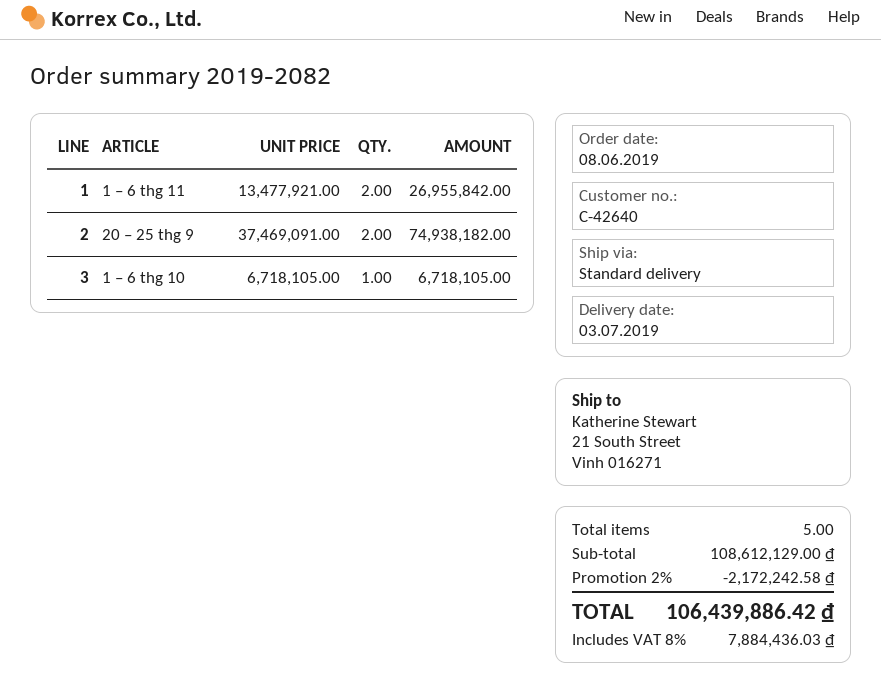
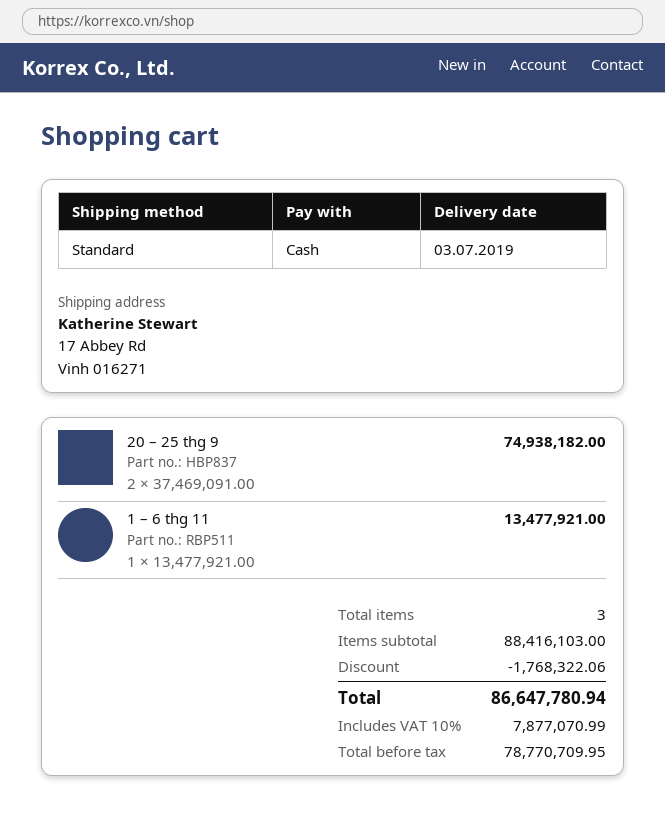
ship to: 21 South Street, Vinh 016271 -> 17 Abbey Rd, Vinh 016271
1 – 6 thg 11: 2 x 13477921.00 = 26955842.00 -> 1 x 13477921.00 = 13477921.00
1 – 6 thg 10: 1 x 6718105.00 = 6718105.00 -> none
total quantity: 5 -> 3
subtotal: 108612129.00 -> 88416103.00
discount: 2172242.58 -> 1768322.06
tax: 8% = 7884436.03 -> 10% = 7877070.99
total: 106439886.42 -> 86647780.94

